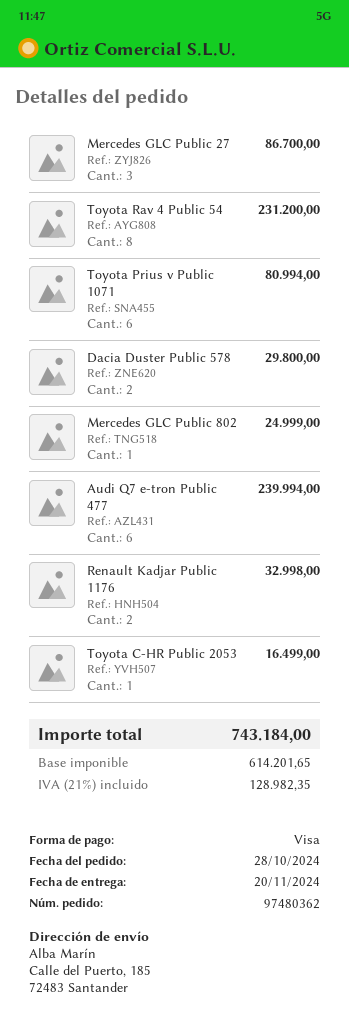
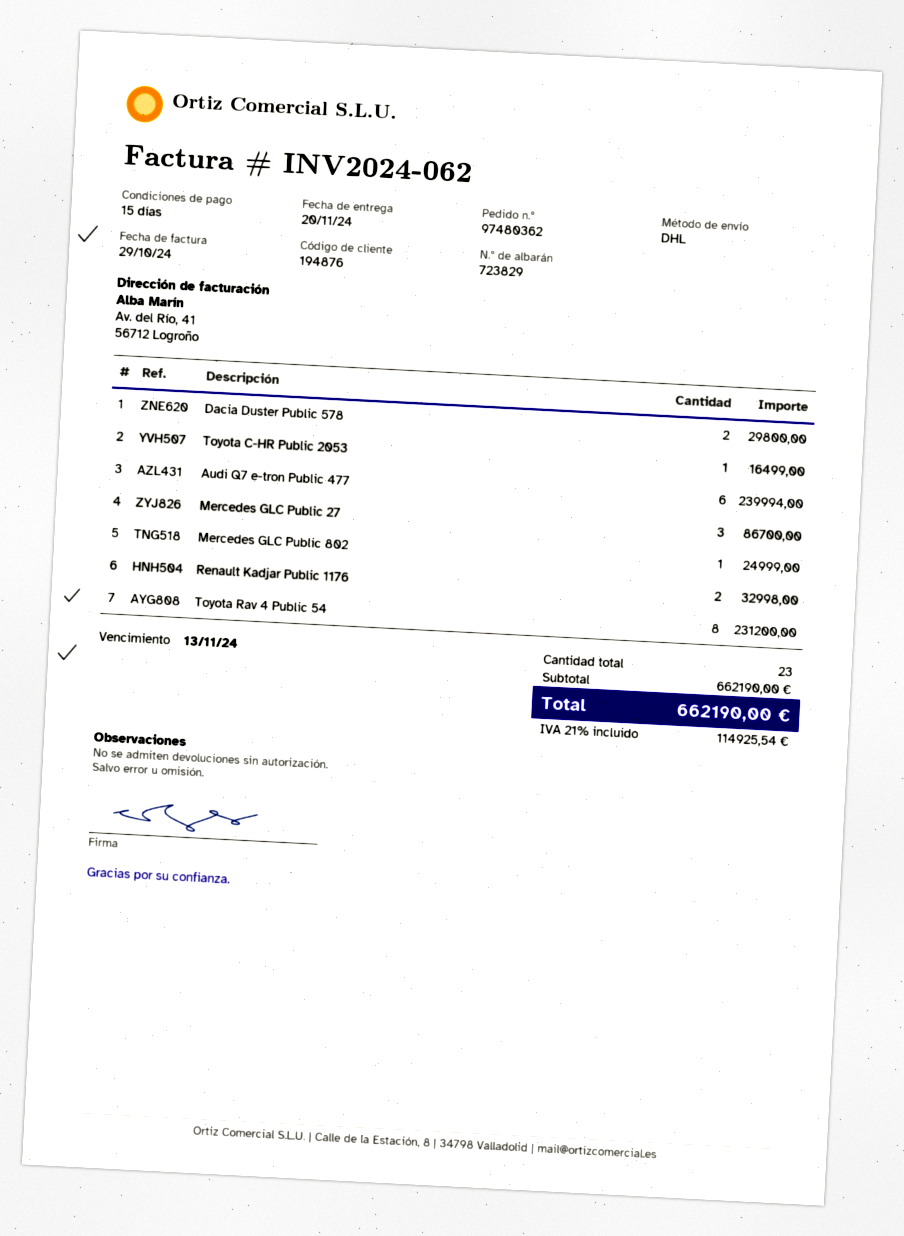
Toyota Prius v Public 1071: 6 for 80994.00 -> none
tax: 21% = 128982.35 -> 21% = 114925.54
total: 743184.00 -> 662190.00

